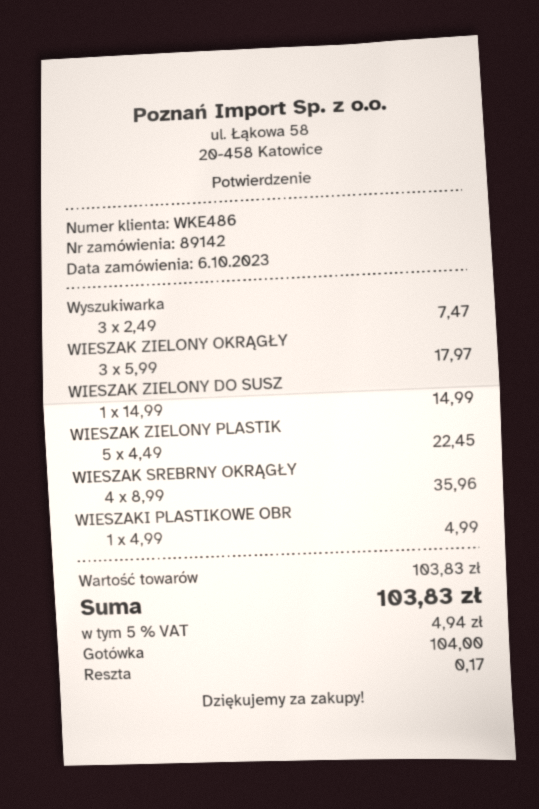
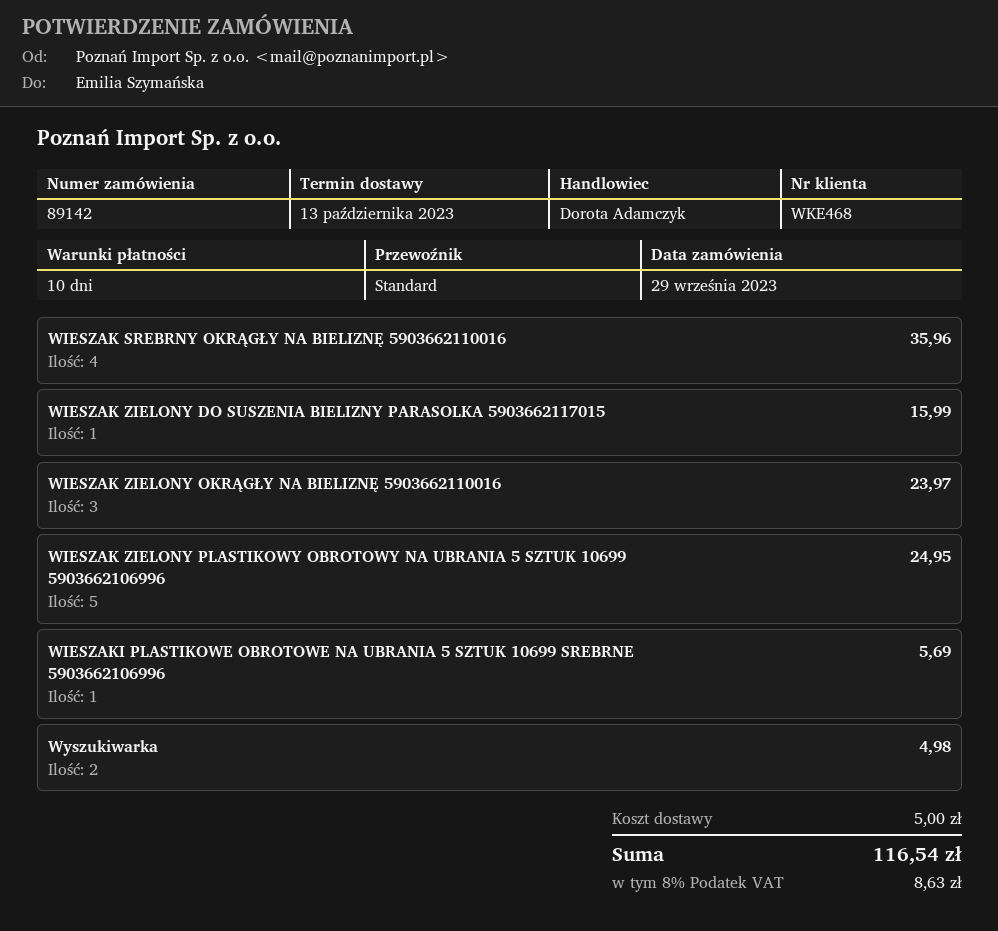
order date: 2023-10-06 -> 2023-09-29
customer number: WKE486 -> WKE468
Wyszukiwarka: 3 for 7.47 -> 2 for 4.98
WIESZAK ZIELONY OKRĄGŁY: 3 for 17.97 -> 3 for 23.97
WIESZAK ZIELONY DO SUSZ: 1 for 14.99 -> 1 for 15.99
WIESZAK ZIELONY PLASTIK: 5 for 22.45 -> 5 for 24.95
WIESZAKI PLASTIKOWE OBR: 1 for 4.99 -> 1 for 5.69
shipping: none -> 5.00
tax: 5% = 4.94 -> 8% = 8.63
total: 103.83 -> 116.54

